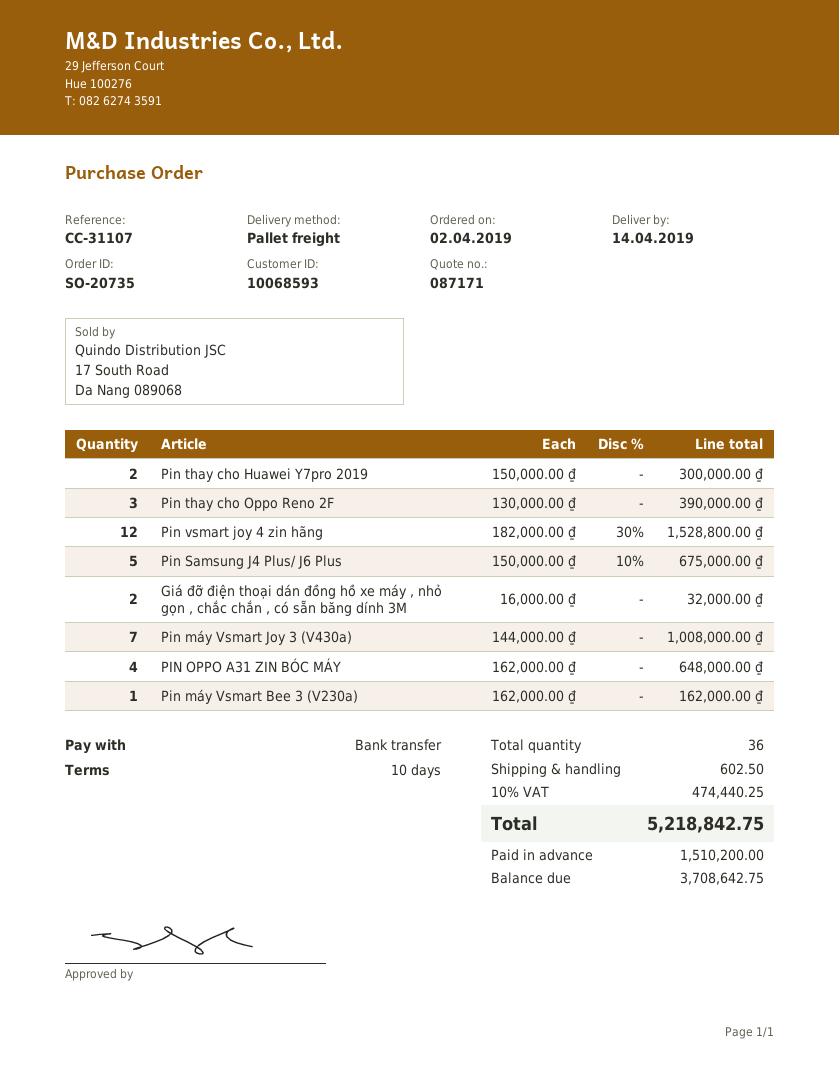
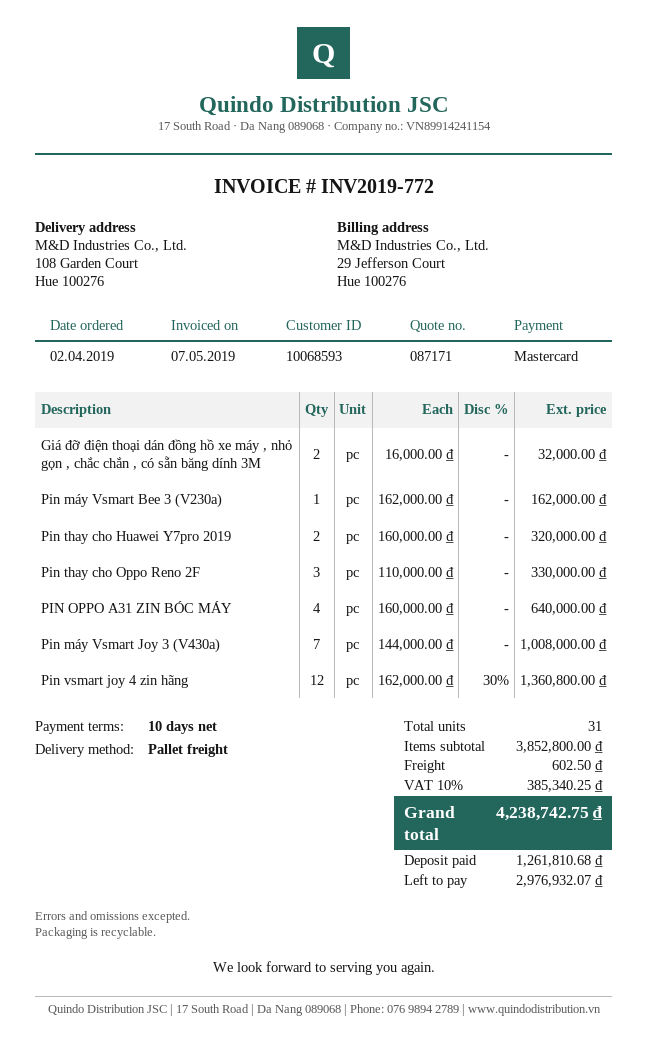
payment method: bank transfer -> Mastercard
Pin thay cho Huawei Y7pro 2019: 2 x 150000.00 = 300000.00 -> 2 x 160000.00 = 320000.00
Pin thay cho Oppo Reno 2F: 3 x 130000.00 = 390000.00 -> 3 x 110000.00 = 330000.00
Pin vsmart joy 4 zin hãng: 12 x 182000.00 - 30% = 1528800.00 -> 12 x 162000.00 - 30% = 1360800.00
Pin Samsung J4 Plus/ J6 Plus: 5 x 150000.00 - 10% = 675000.00 -> none
PIN OPPO A31 ZIN BÓC MÁY: 4 x 162000.00 = 648000.00 -> 4 x 160000.00 = 640000.00
total quantity: 36 -> 31
tax: 10% = 474440.25 -> 10% = 385340.25
total: 5218842.75 -> 4238742.75
deposit: 1510200.00 -> 1261810.68
balance: 3708642.75 -> 2976932.07

